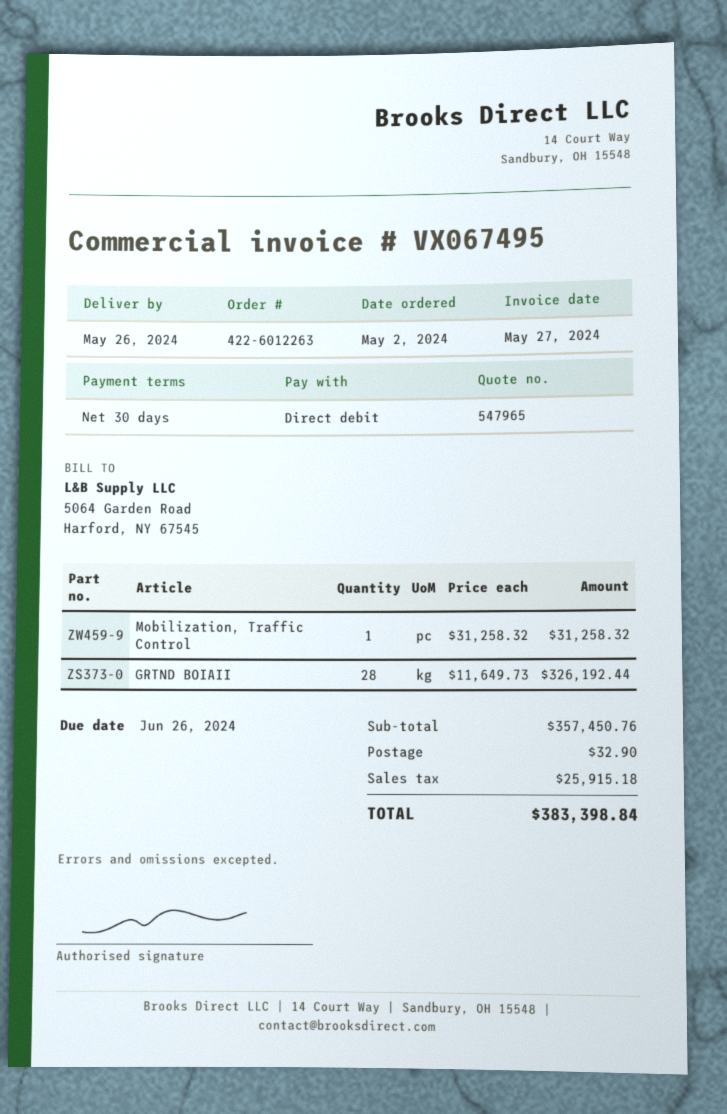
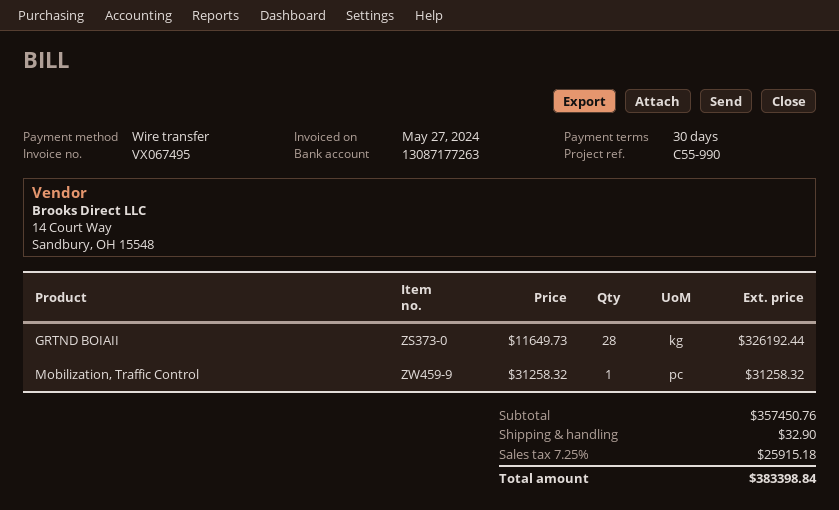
payment method: direct debit -> bank transfer

